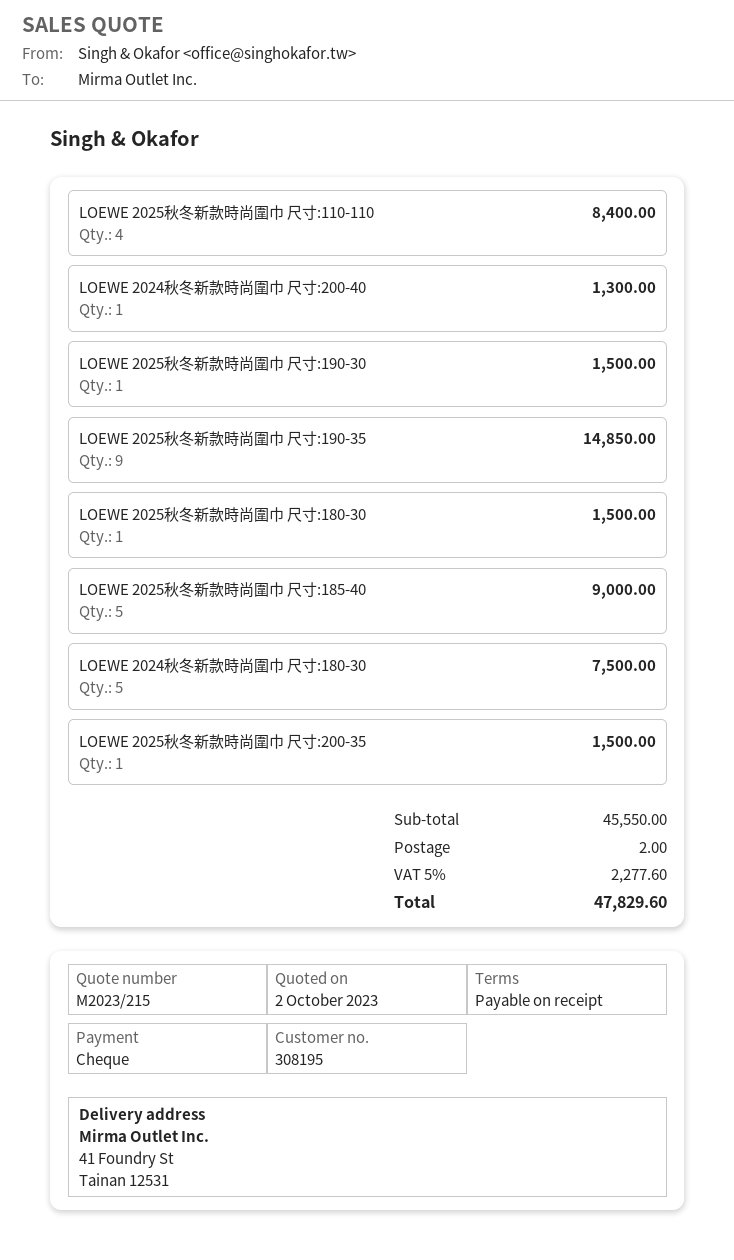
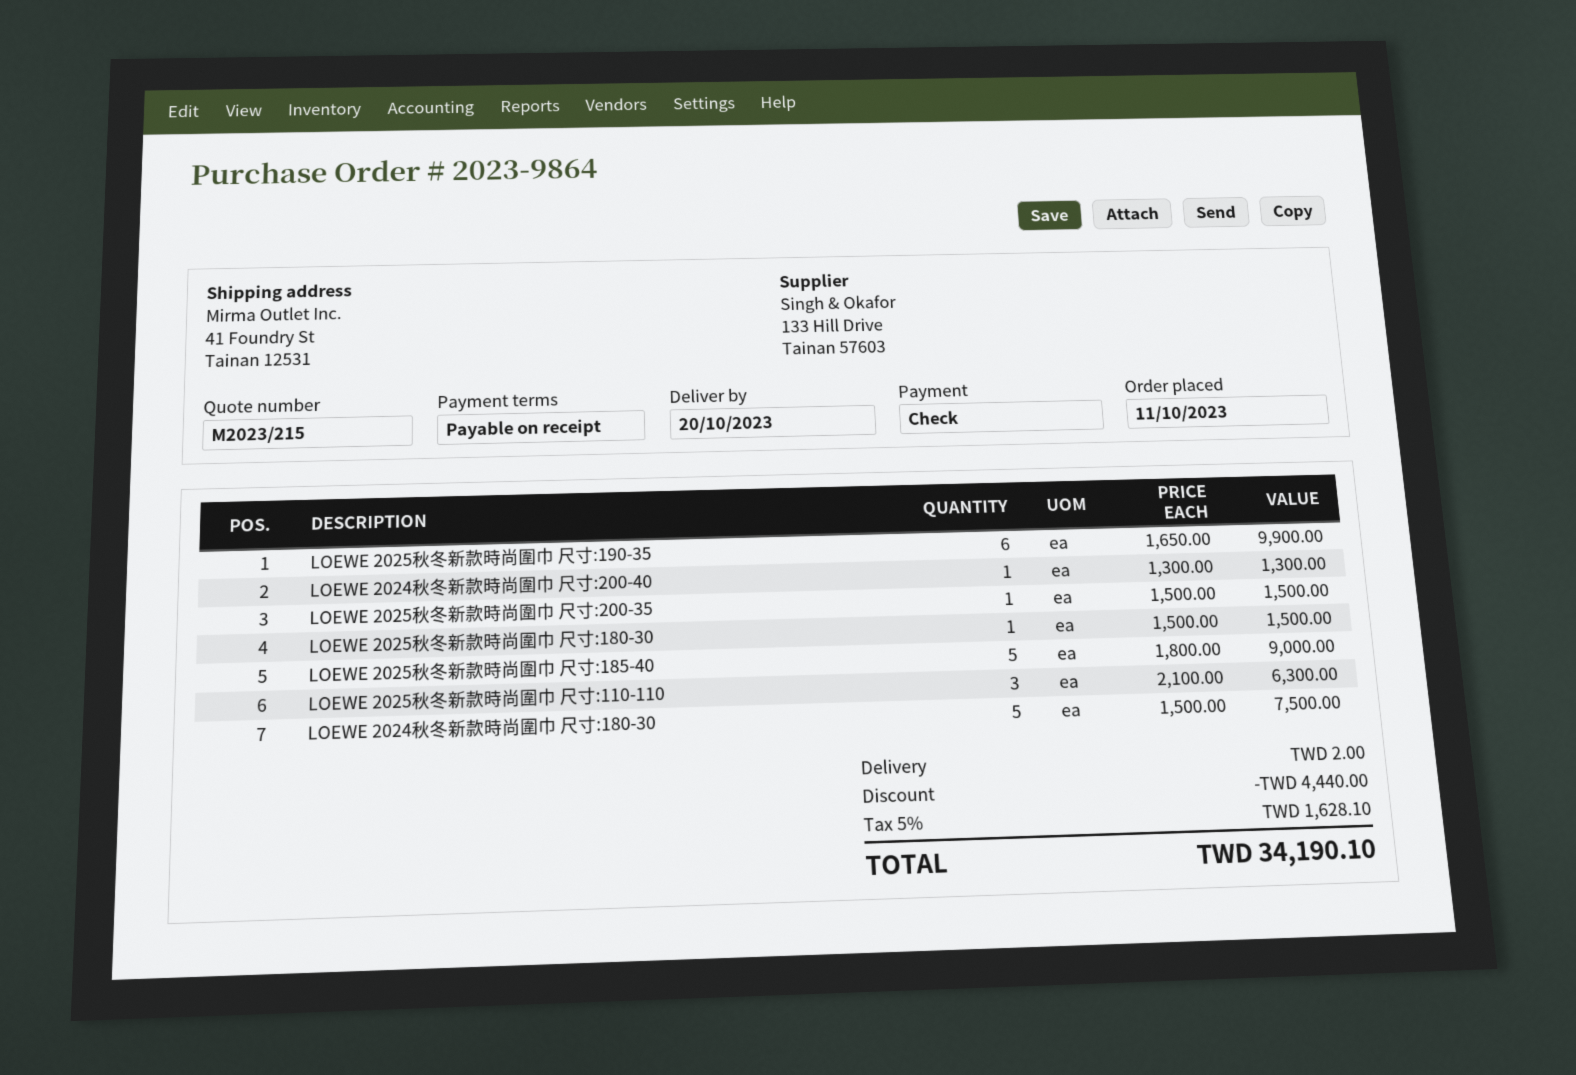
LOEWE 2025秋冬新款時尚圍巾 尺寸:110-110: 4 for 8400.00 -> 3 for 6300.00
LOEWE 2025秋冬新款時尚圍巾 尺寸:190-30: 1 for 1500.00 -> none
LOEWE 2025秋冬新款時尚圍巾 尺寸:190-35: 9 for 14850.00 -> 6 for 9900.00
discount: none -> 4440.00
tax: 5% = 2277.60 -> 5% = 1628.10
total: 47829.60 -> 34190.10

